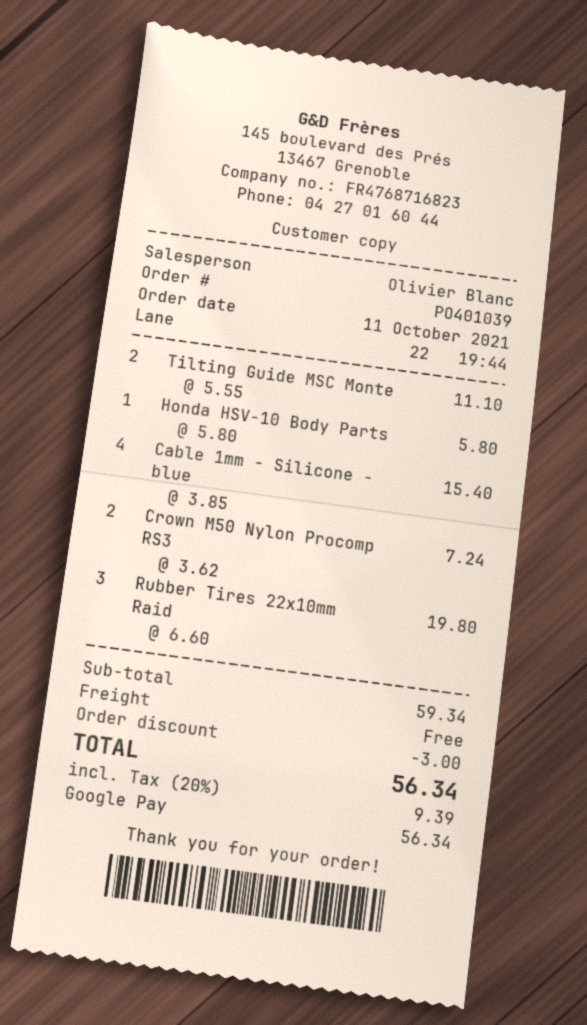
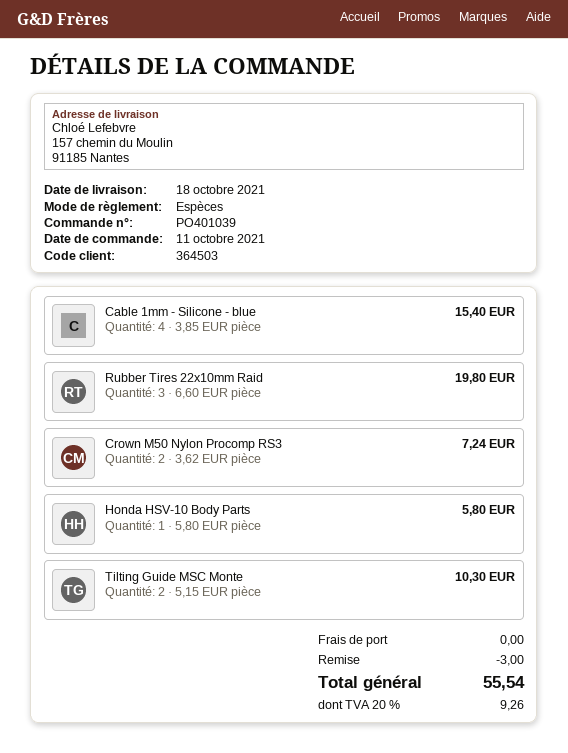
payment method: Google Pay -> cash
Tilting Guide MSC Monte: 2 x 5.55 = 11.10 -> 2 x 5.15 = 10.30
tax: 20% = 9.39 -> 20% = 9.26
total: 56.34 -> 55.54

